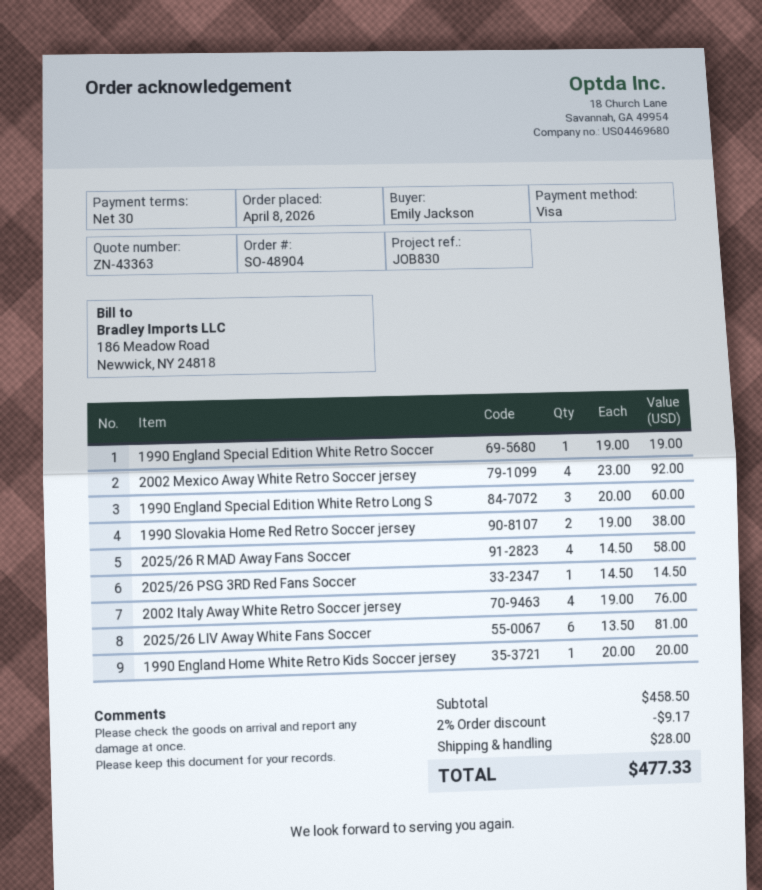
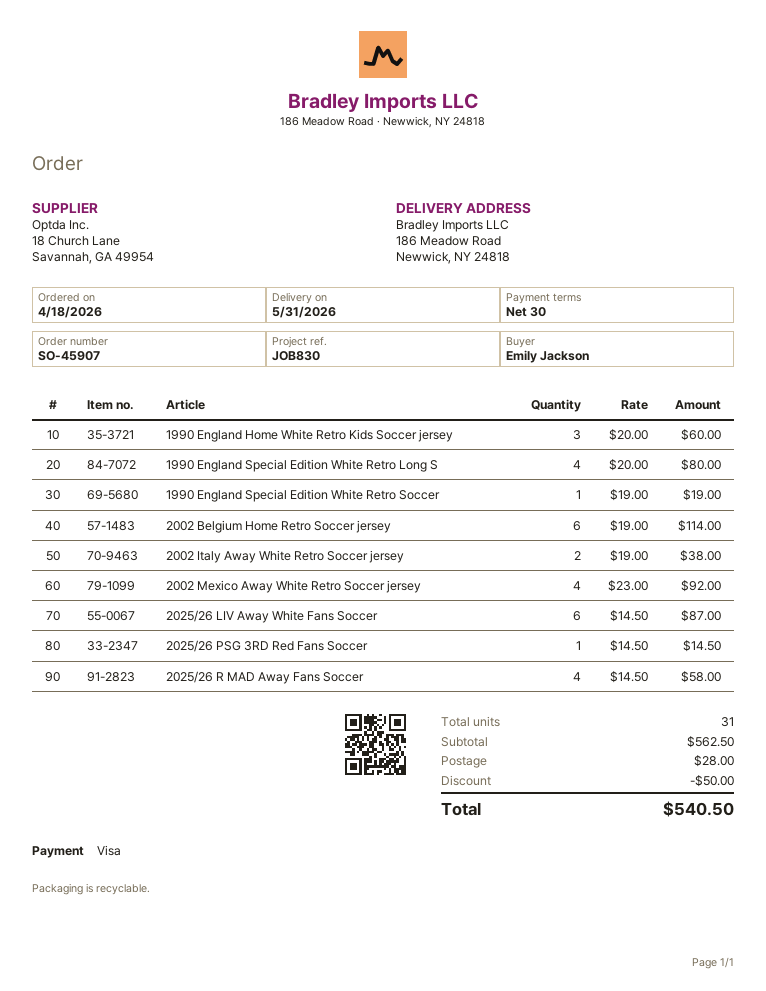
order number: SO-48904 -> SO-45907
order date: 2026-04-08 -> 2026-04-18
1990 England Special Edition White Retro Long S: 3 x 20.00 = 60.00 -> 4 x 20.00 = 80.00
1990 Slovakia Home Red Retro Soccer jersey: 2 x 19.00 = 38.00 -> none
2002 Italy Away White Retro Soccer jersey: 4 x 19.00 = 76.00 -> 2 x 19.00 = 38.00
2025/26 LIV Away White Fans Soccer: 6 x 13.50 = 81.00 -> 6 x 14.50 = 87.00
1990 England Home White Retro Kids Soccer jersey: 1 x 20.00 = 20.00 -> 3 x 20.00 = 60.00
2002 Belgium Home Retro Soccer jersey: none -> 6 x 19.00 = 114.00
subtotal: 458.50 -> 562.50
discount: 9.17 -> 50.00
total: 477.33 -> 540.50

